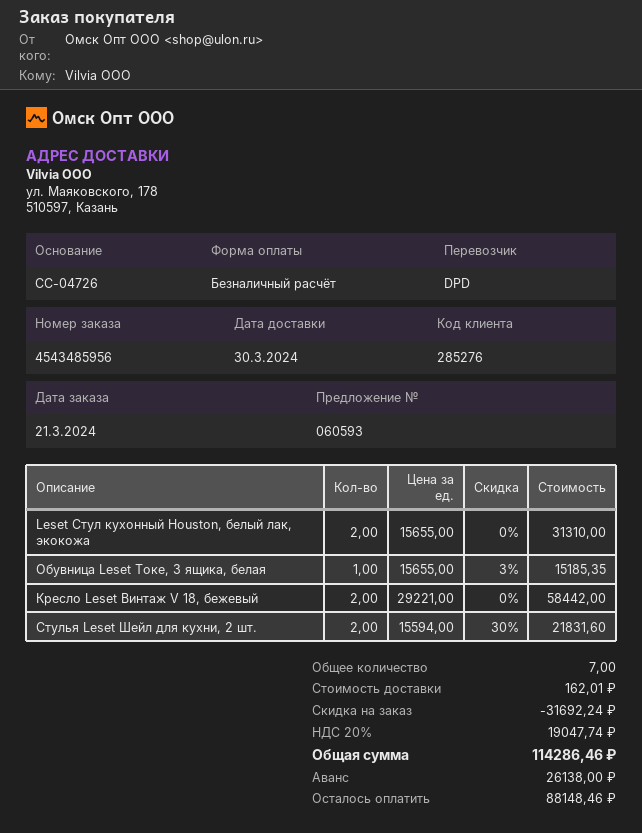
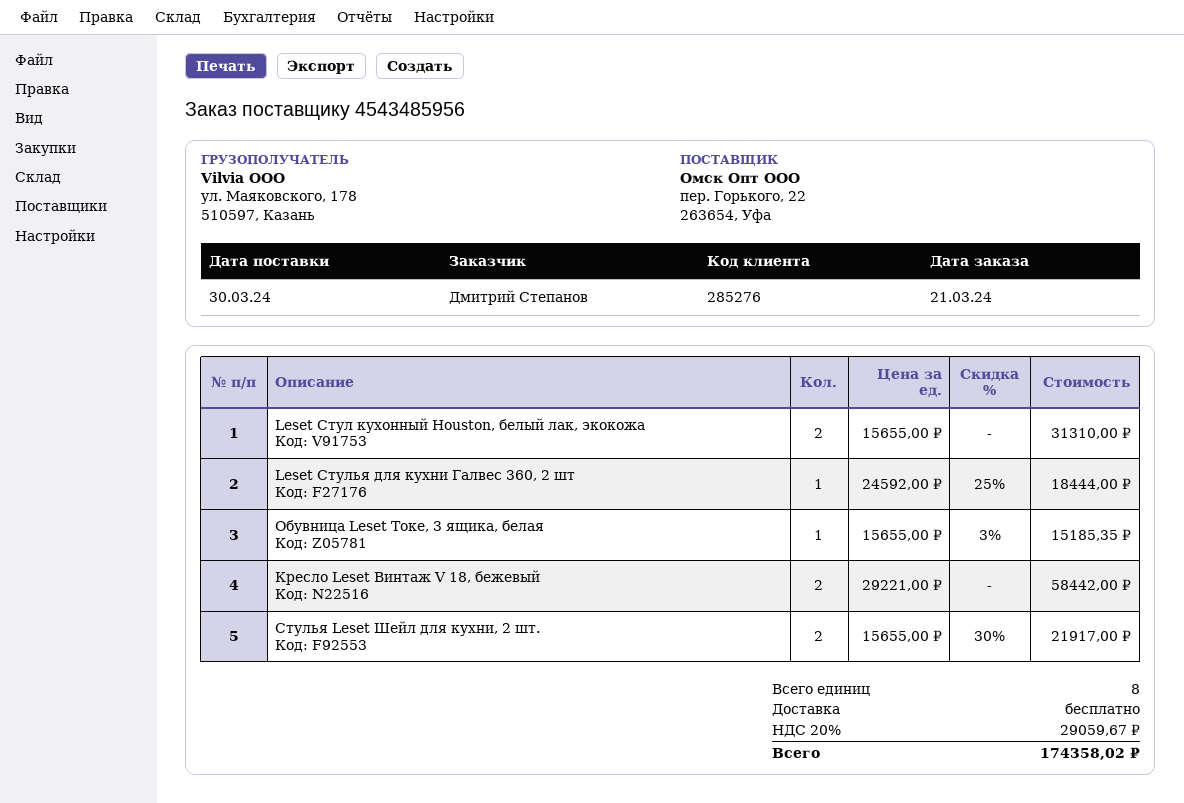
Стулья Leset Шейл для кухни, 2 шт.: 2 x 15594.00 - 30% = 21831.60 -> 2 x 15655.00 - 30% = 21917.00
Leset Стулья для кухни Галвес 360, 2 шт: none -> 1 x 24592.00 - 25% = 18444.00
total quantity: 7 -> 8
discount: 31692.24 -> none
shipping: 162.01 -> 0.00
tax: 20% = 19047.74 -> 20% = 29059.67
total: 114286.46 -> 174358.02

